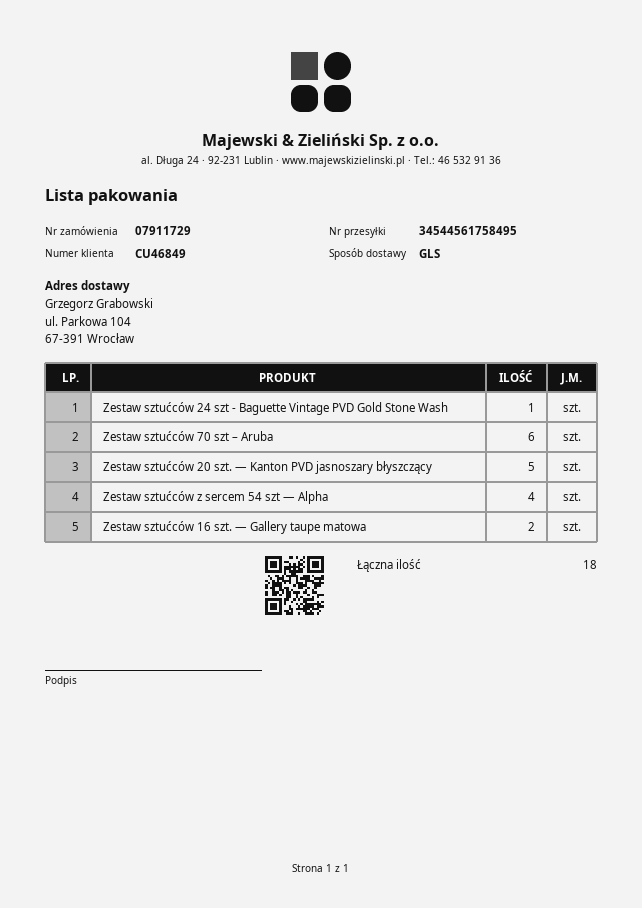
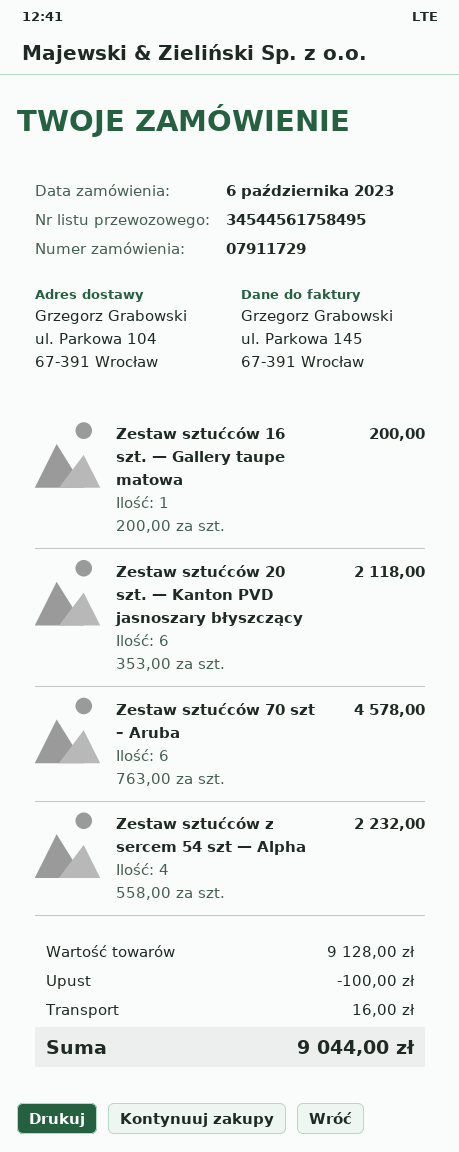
Zestaw sztućców 24 szt - Baguette Vintage PVD Gold Stone Wash: 1 -> none
Zestaw sztućców 20 szt. — Kanton PVD jasnoszary błyszczący: 5 -> 6
Zestaw sztućców 16 szt. — Gallery taupe matowa: 2 -> 1

